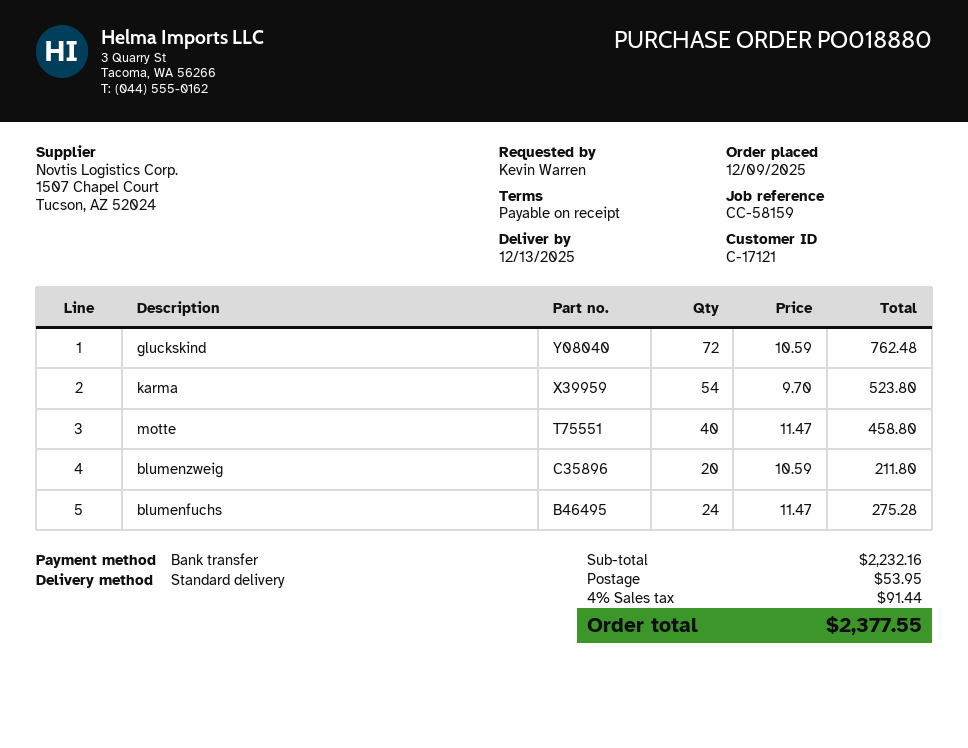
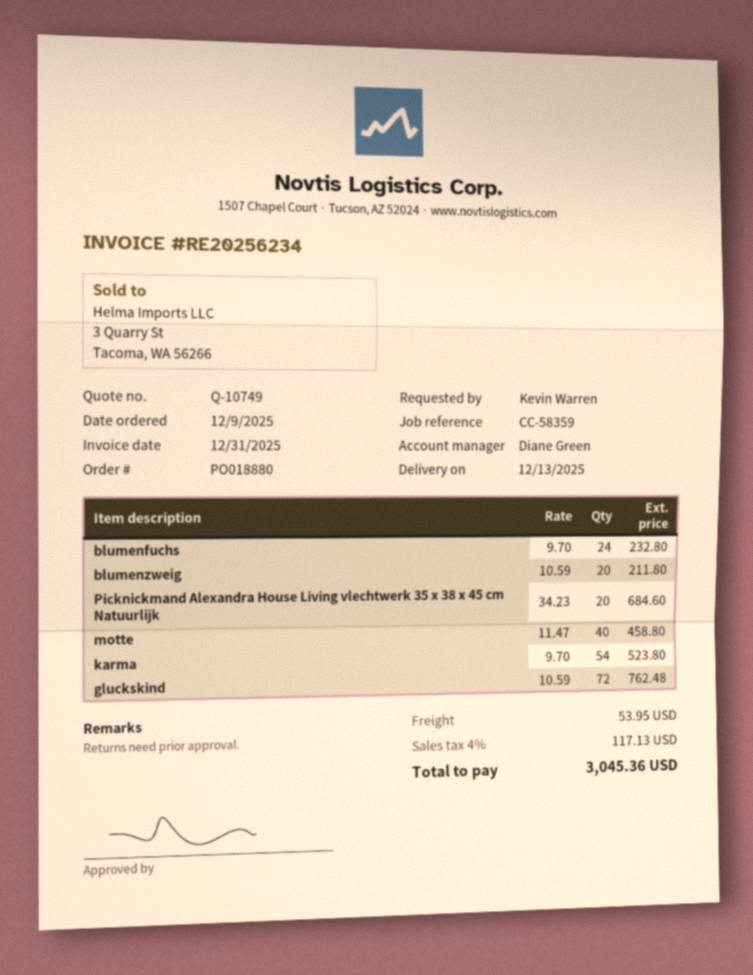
reference: CC-58159 -> CC-58359
blumenfuchs: 24 x 11.47 = 275.28 -> 24 x 9.70 = 232.80
Picknickmand Alexandra House Living vlechtwerk 35 x 38 x 45 cm Natuurlijk: none -> 20 x 34.23 = 684.60
tax: 4% = 91.44 -> 4% = 117.13
total: 2377.55 -> 3045.36

